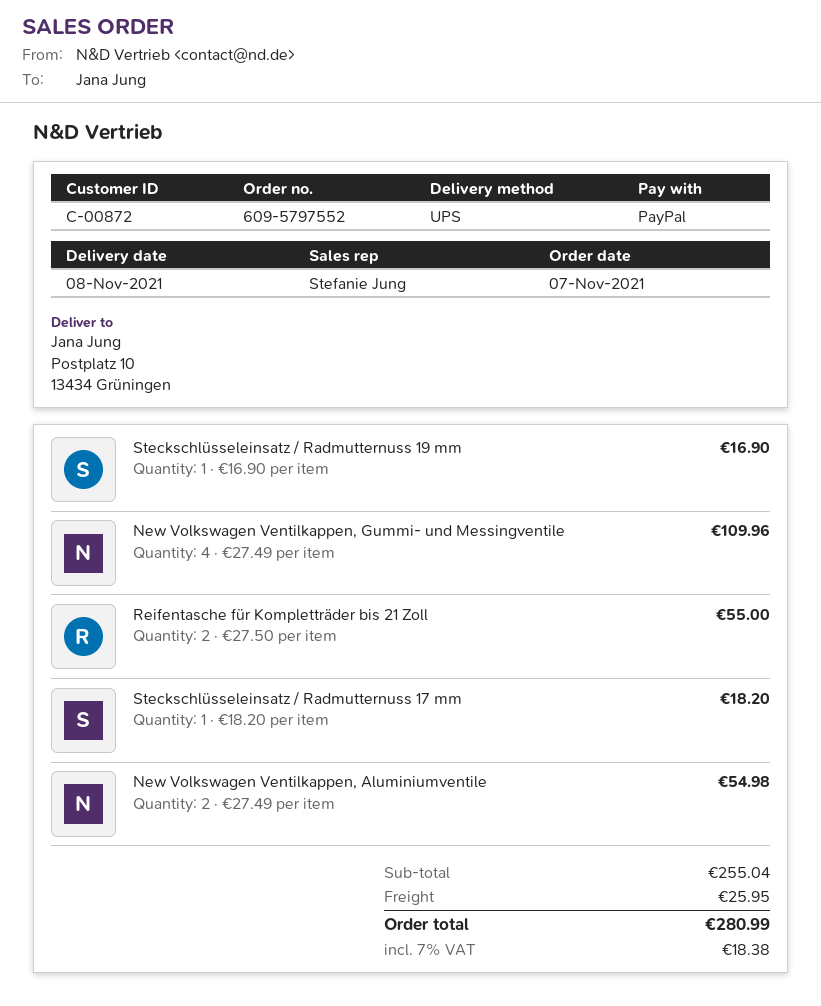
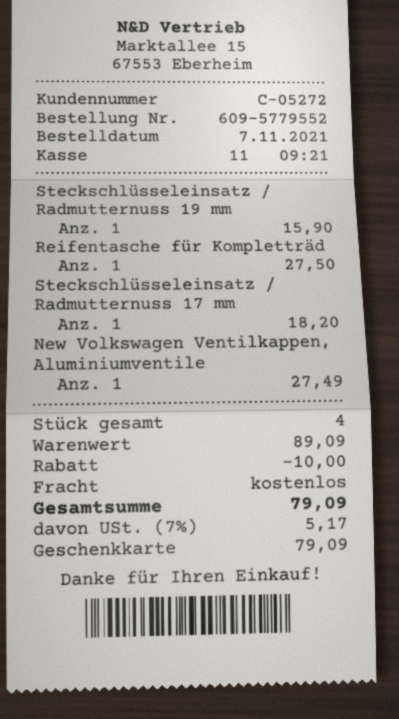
order number: 609-5797552 -> 609-5779552
customer number: C-00872 -> C-05272
payment method: PayPal -> gift card
Steckschlüsseleinsatz / Radmutternuss 19 mm: 1 for 16.90 -> 1 for 15.90
New Volkswagen Ventilkappen, Gummi- und Messingventile: 4 for 109.96 -> none
Reifentasche für Kompletträder bis 21 Zoll: 2 for 55.00 -> 1 for 27.50
New Volkswagen Ventilkappen, Aluminiumventile: 2 for 54.98 -> 1 for 27.49
subtotal: 255.04 -> 89.09
discount: none -> 10.00
shipping: 25.95 -> 0.00
tax: 7% = 18.38 -> 7% = 5.17
total: 280.99 -> 79.09

